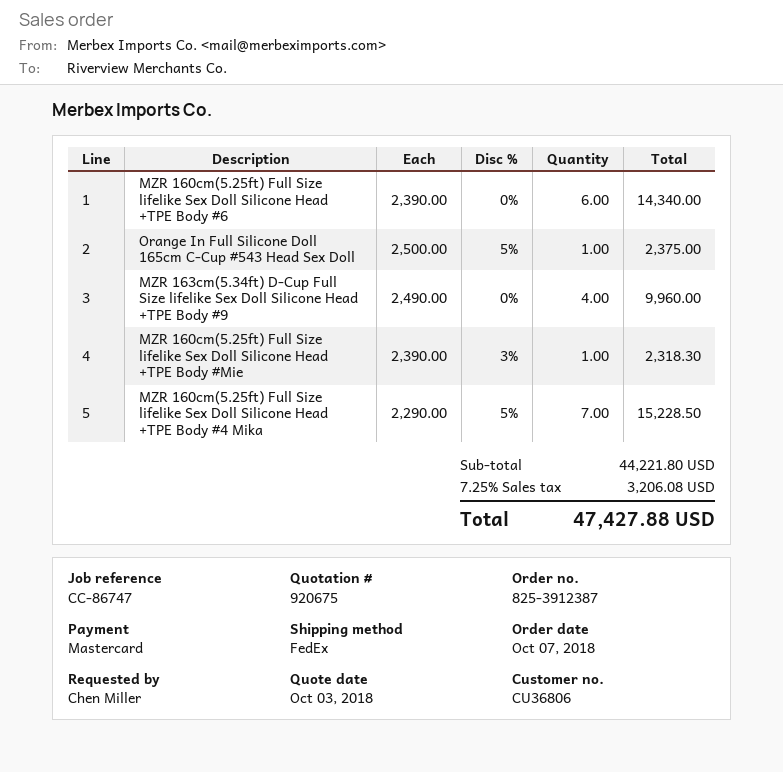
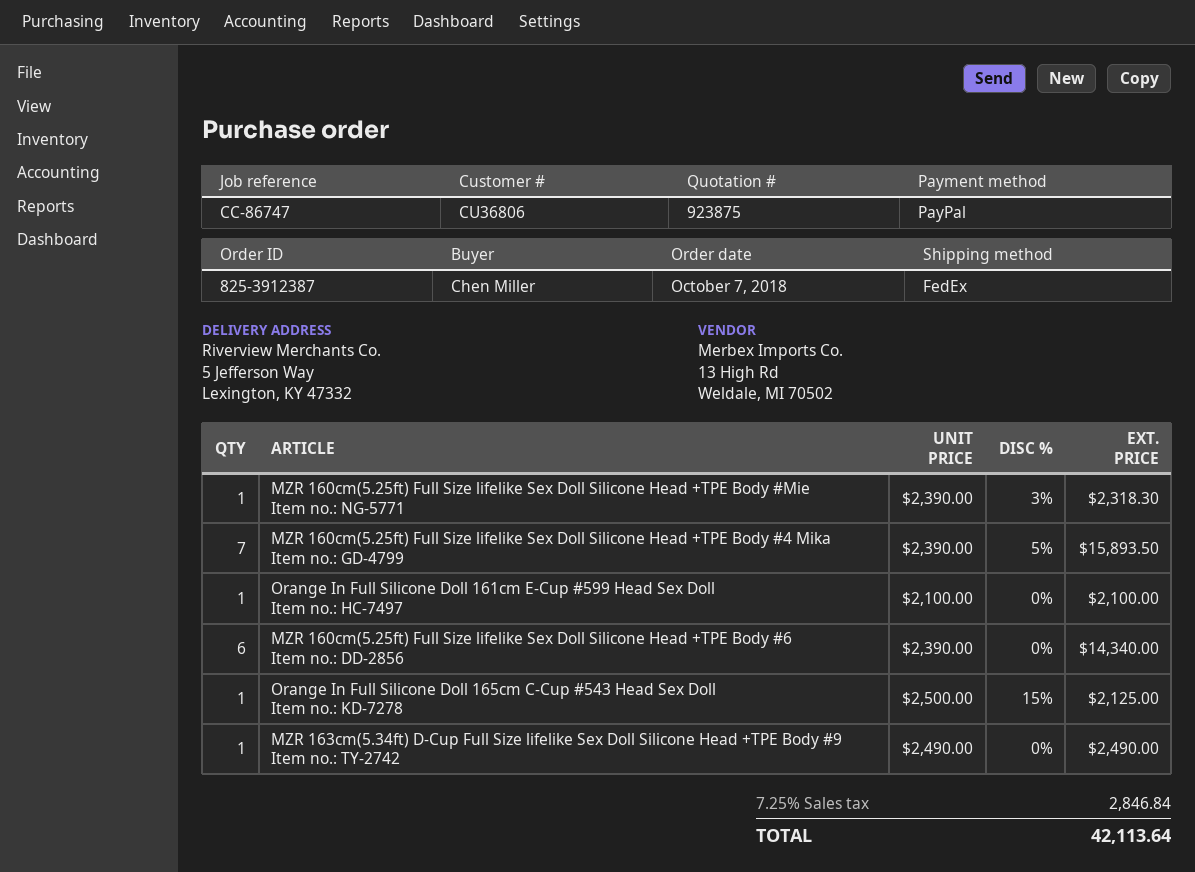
quote number: 920675 -> 923875
payment method: Mastercard -> PayPal
Orange In Full Silicone Doll 165cm C-Cup #543 Head Sex Doll: 1 x 2500.00 - 5% = 2375.00 -> 1 x 2500.00 - 15% = 2125.00
MZR 163cm(5.34ft) D-Cup Full Size lifelike Sex Doll Silicone Head +TPE Body #9: 4 x 2490.00 = 9960.00 -> 1 x 2490.00 = 2490.00
MZR 160cm(5.25ft) Full Size lifelike Sex Doll Silicone Head +TPE Body #4 Mika: 7 x 2290.00 - 5% = 15228.50 -> 7 x 2390.00 - 5% = 15893.50
Orange In Full Silicone Doll 161cm E-Cup #599 Head Sex Doll: none -> 1 x 2100.00 = 2100.00
tax: 7.25% = 3206.08 -> 7.25% = 2846.84
total: 47427.88 -> 42113.64

